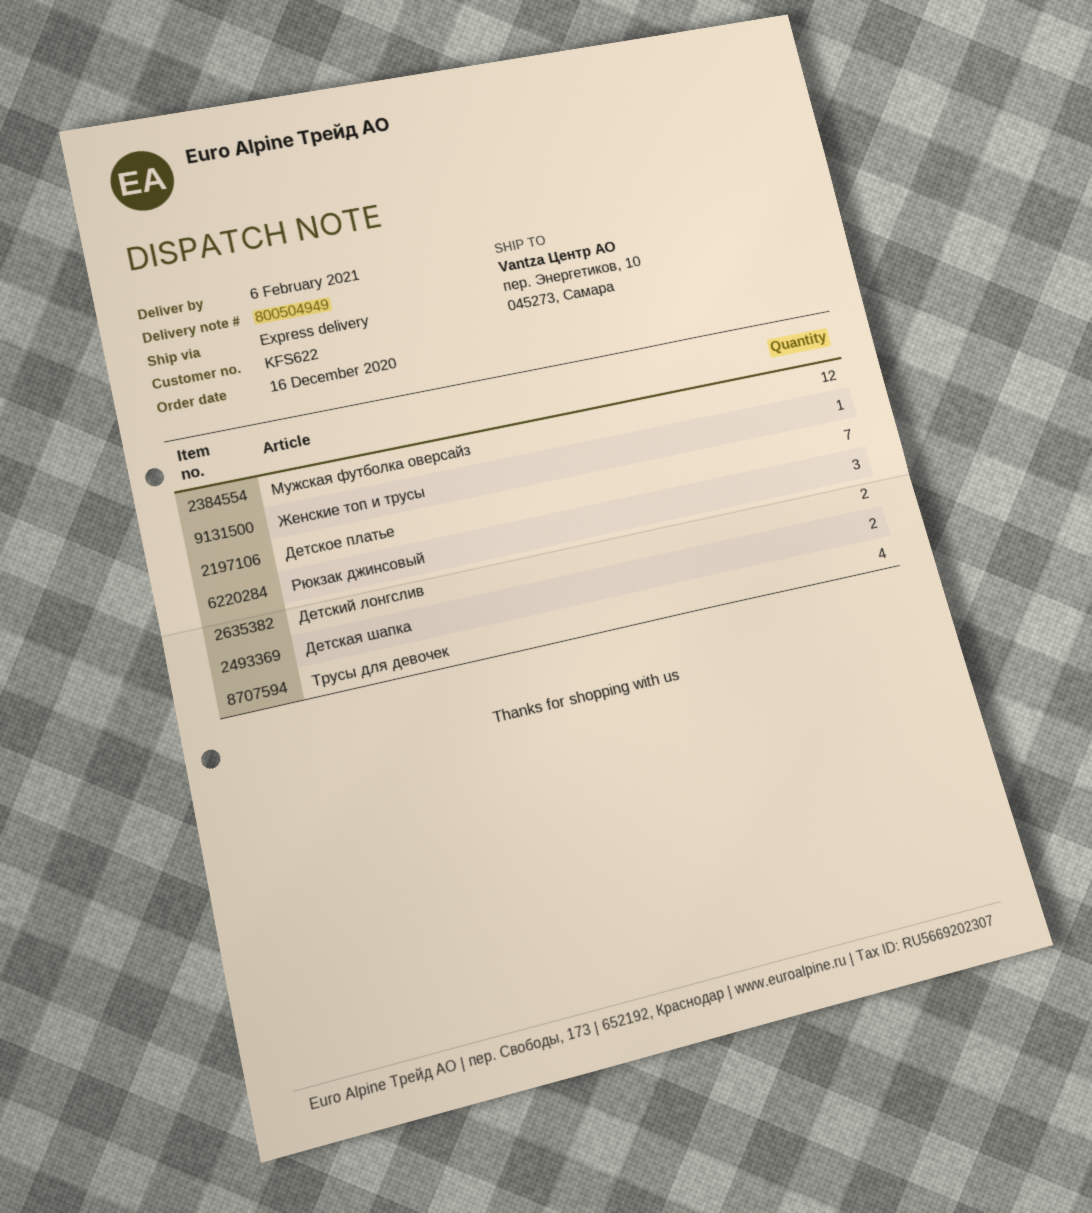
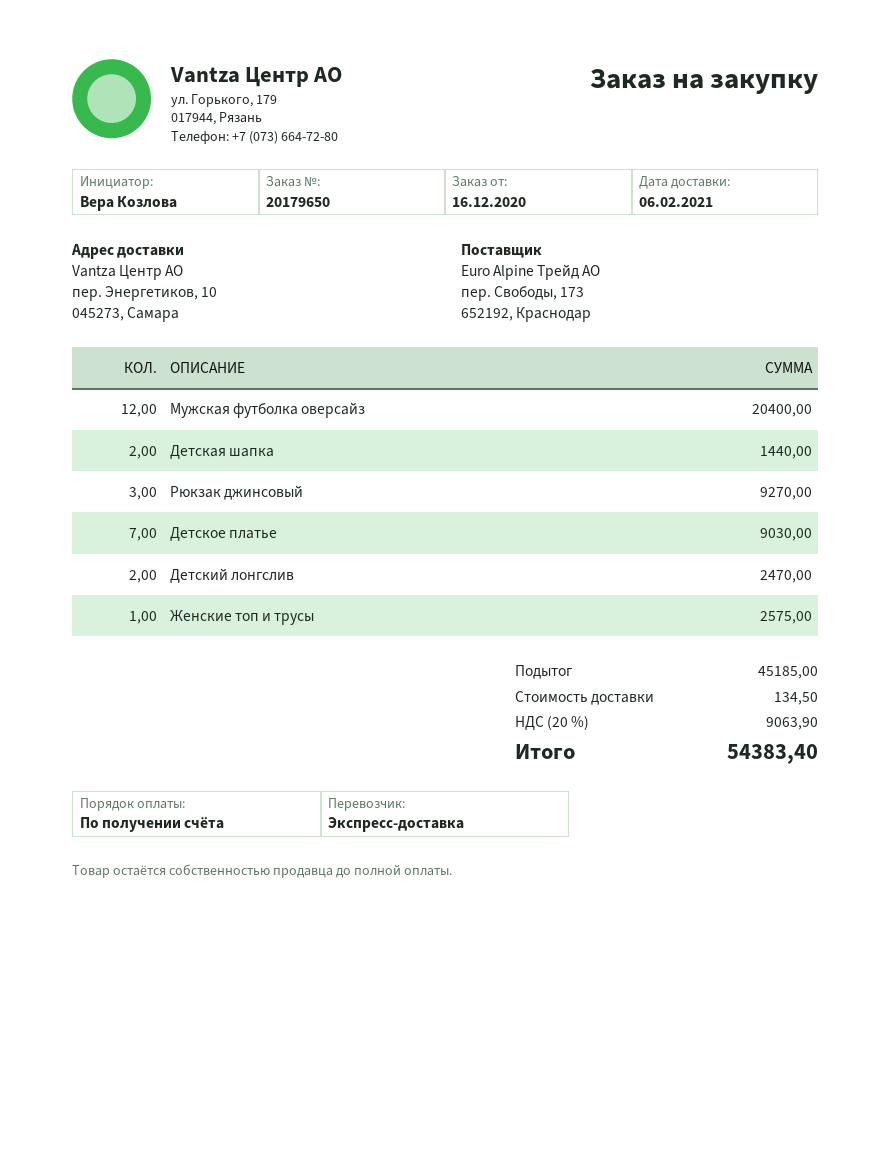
Трусы для девочек: 4 -> none

